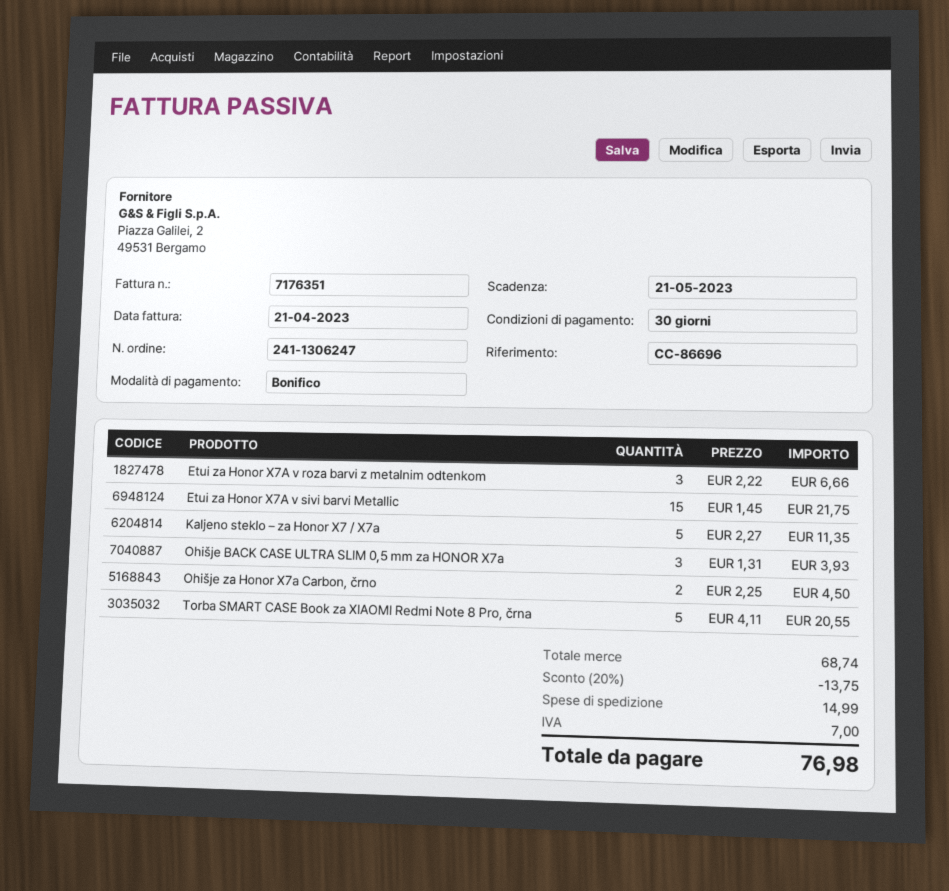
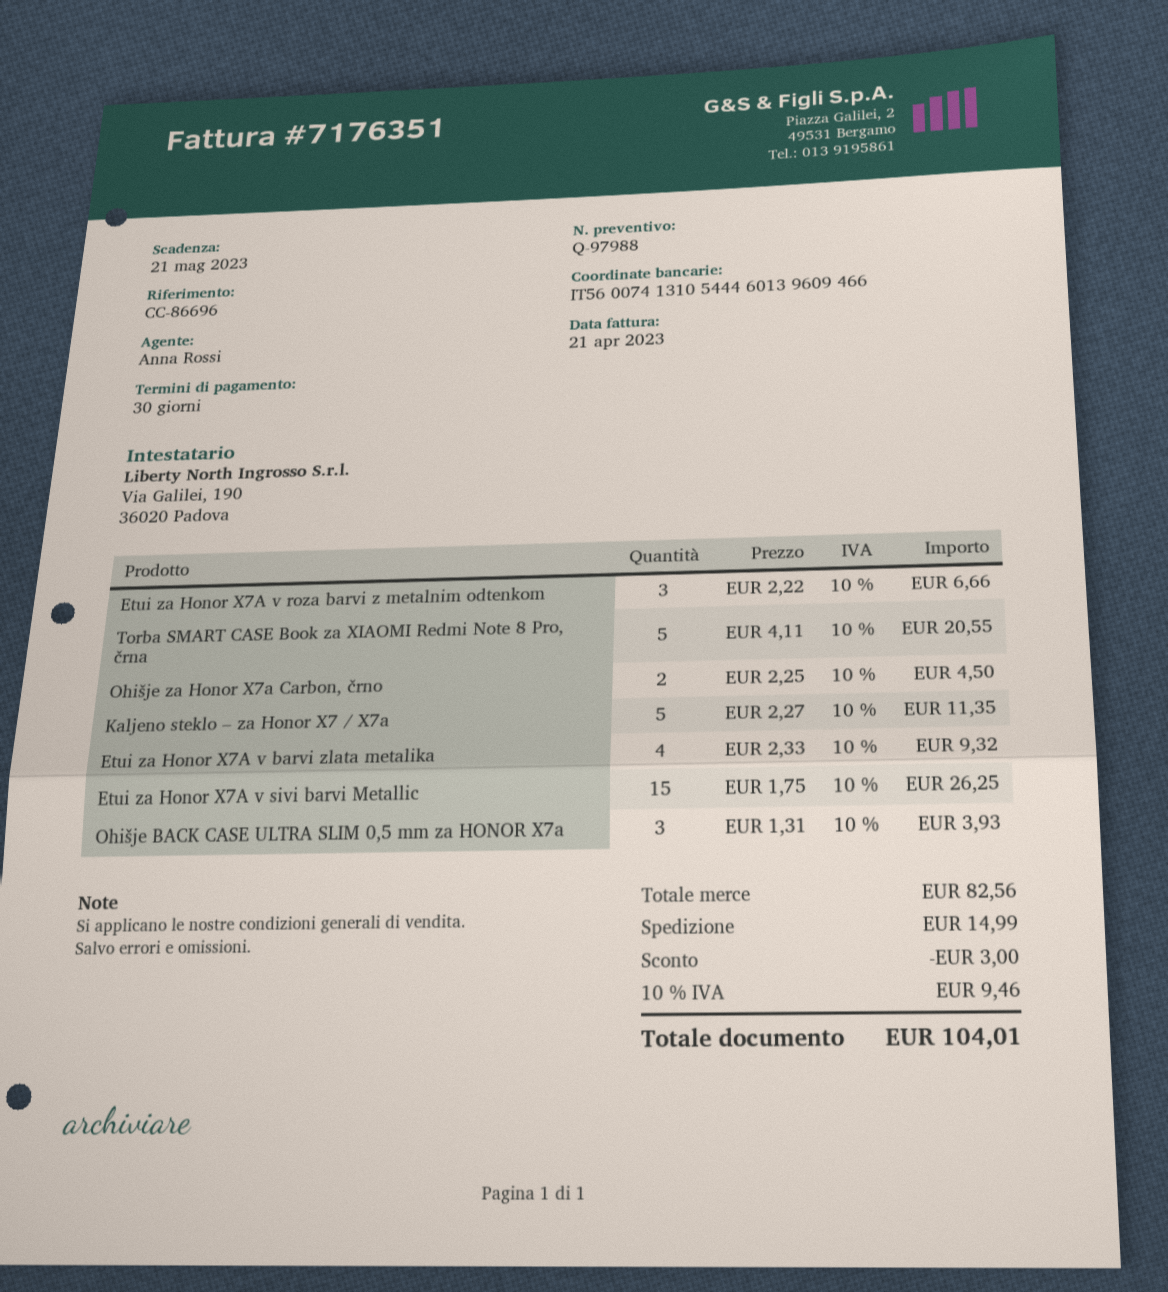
Etui za Honor X7A v sivi barvi Metallic: 15 x 1.45 = 21.75 -> 15 x 1.75 = 26.25
Etui za Honor X7A v barvi zlata metalika: none -> 4 x 2.33 = 9.32
subtotal: 68.74 -> 82.56
discount: 13.75 -> 3.00
tax: 7.00 -> 9.46
total: 76.98 -> 104.01

